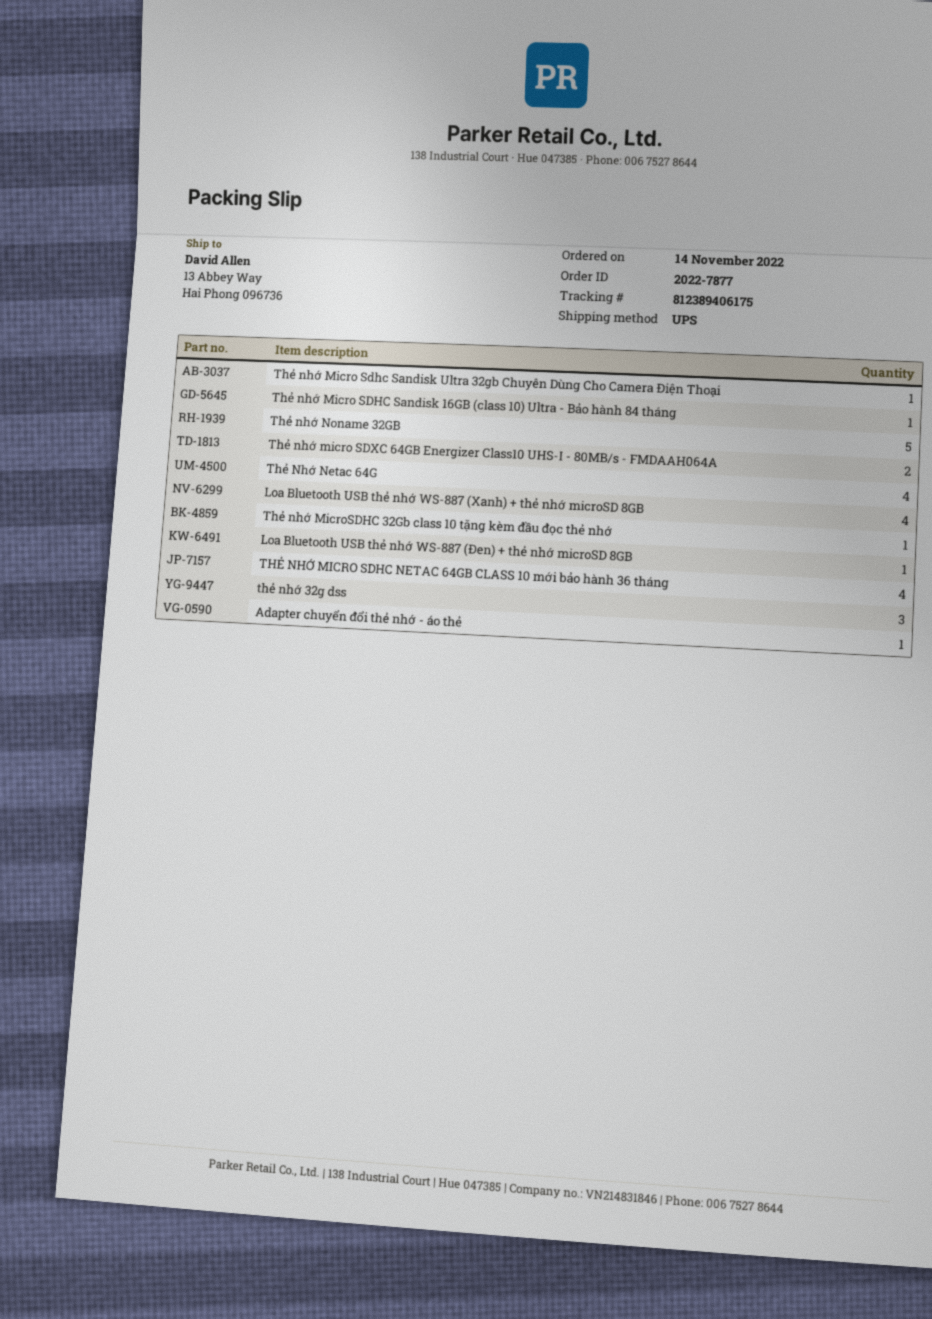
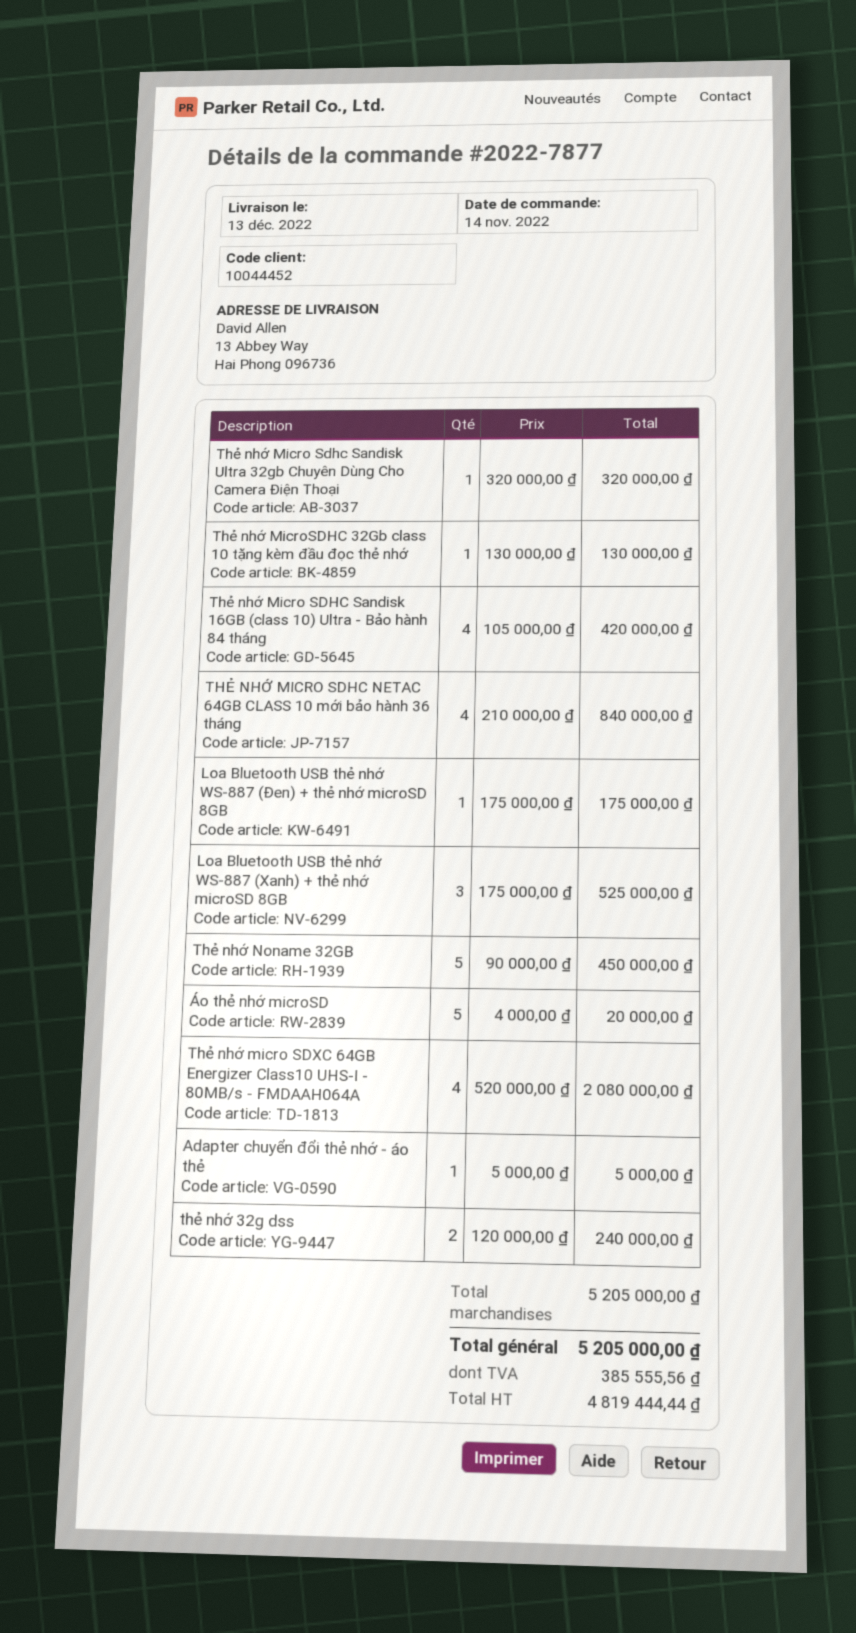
Thẻ nhớ Micro SDHC Sandisk 16GB (class 10) Ultra - Bảo hành 84 tháng: 1 -> 4
Thẻ nhớ micro SDXC 64GB Energizer Class10 UHS-I - 80MB/s - FMDAAH064A: 2 -> 4
Thẻ Nhớ Netac 64G: 4 -> none
Loa Bluetooth USB thẻ nhớ WS-887 (Xanh) + thẻ nhớ microSD 8GB: 4 -> 3
thẻ nhớ 32g dss: 3 -> 2
Áo thẻ nhớ microSD: none -> 5

